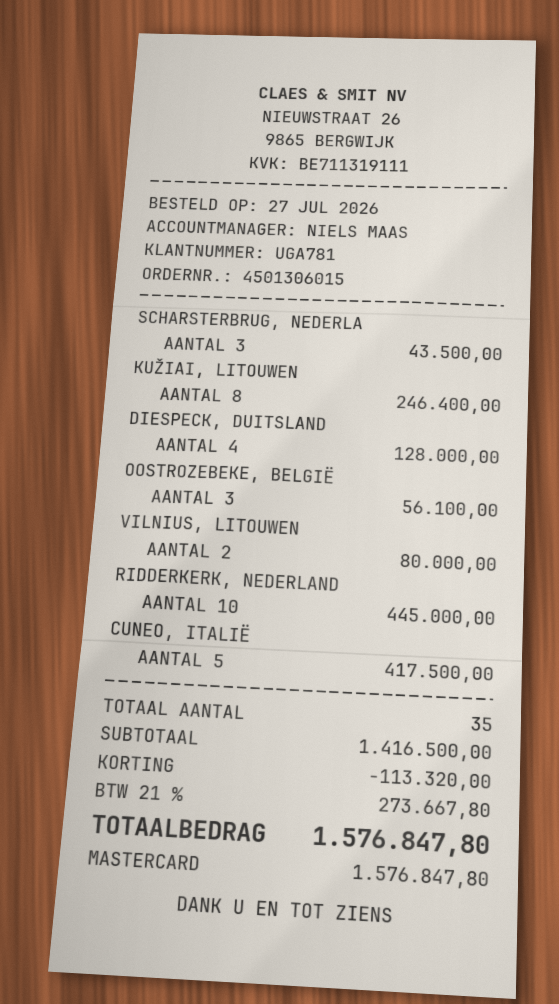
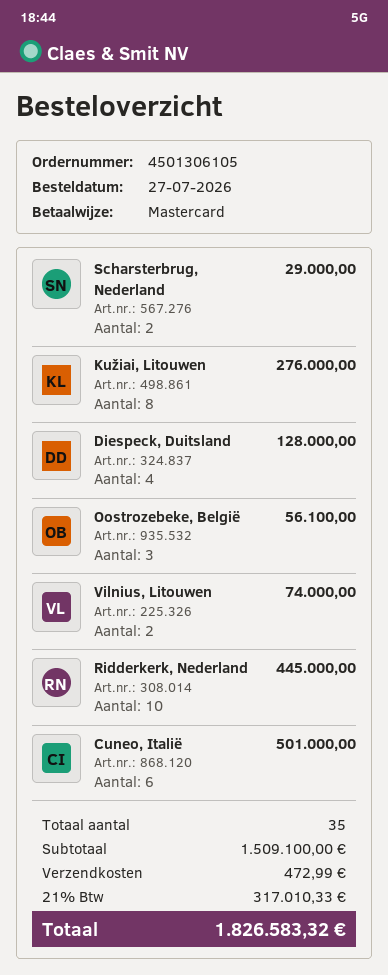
order number: 4501306015 -> 4501306105
SCHARSTERBRUG, NEDERLA: 3 for 43500.00 -> 2 for 29000.00
KUŽIAI, LITOUWEN: 8 for 246400.00 -> 8 for 276000.00
VILNIUS, LITOUWEN: 2 for 80000.00 -> 2 for 74000.00
CUNEO, ITALIË: 5 for 417500.00 -> 6 for 501000.00
subtotal: 1416500.00 -> 1509100.00
discount: 113320.00 -> none
shipping: none -> 472.99
tax: 21% = 273667.80 -> 21% = 317010.33
total: 1576847.80 -> 1826583.32

